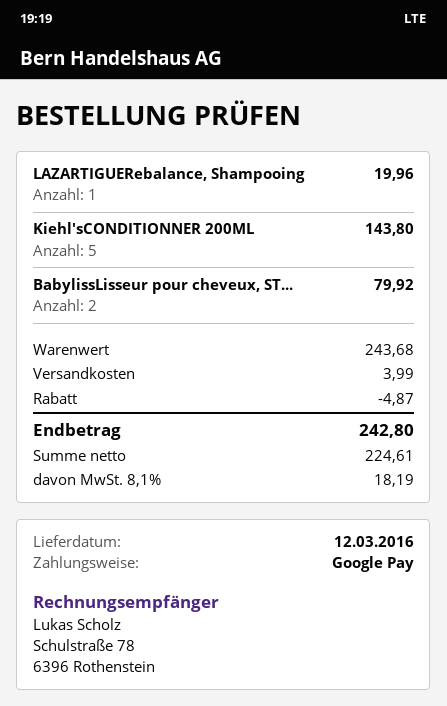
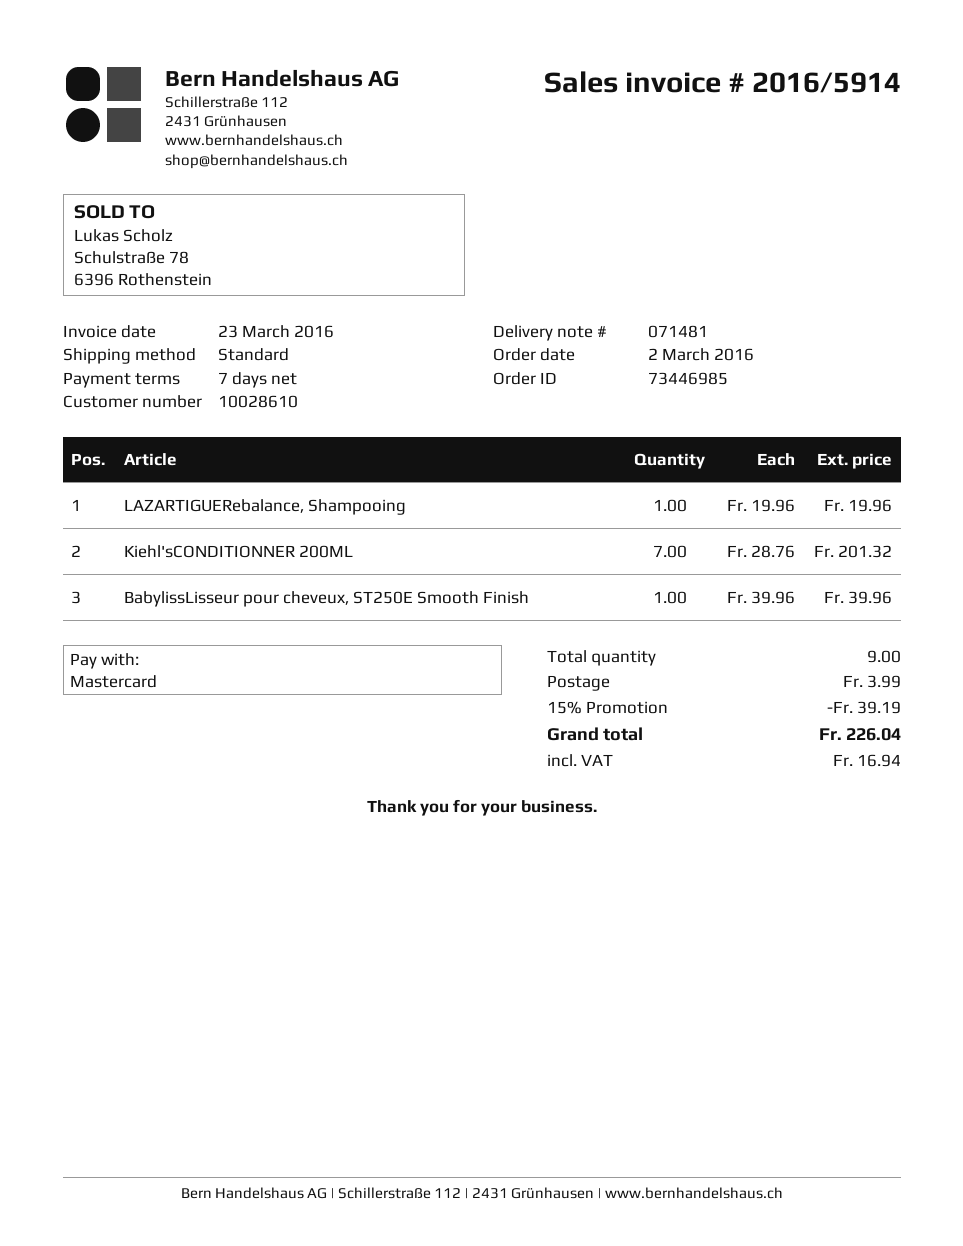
payment method: Google Pay -> Mastercard
Kiehl'sCONDITIONNER 200ML: 5 for 143.80 -> 7 for 201.32
BabylissLisseur pour cheveux, ST...: 2 for 79.92 -> 1 for 39.96
discount: 4.87 -> 39.19
tax: 18.19 -> 16.94
total: 242.80 -> 226.04

